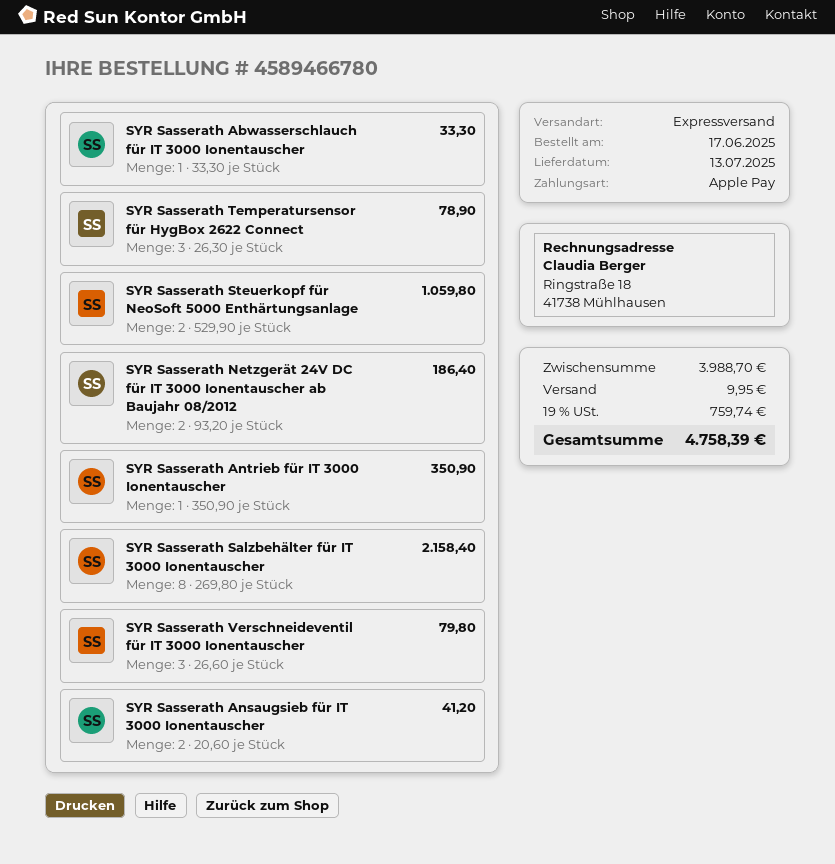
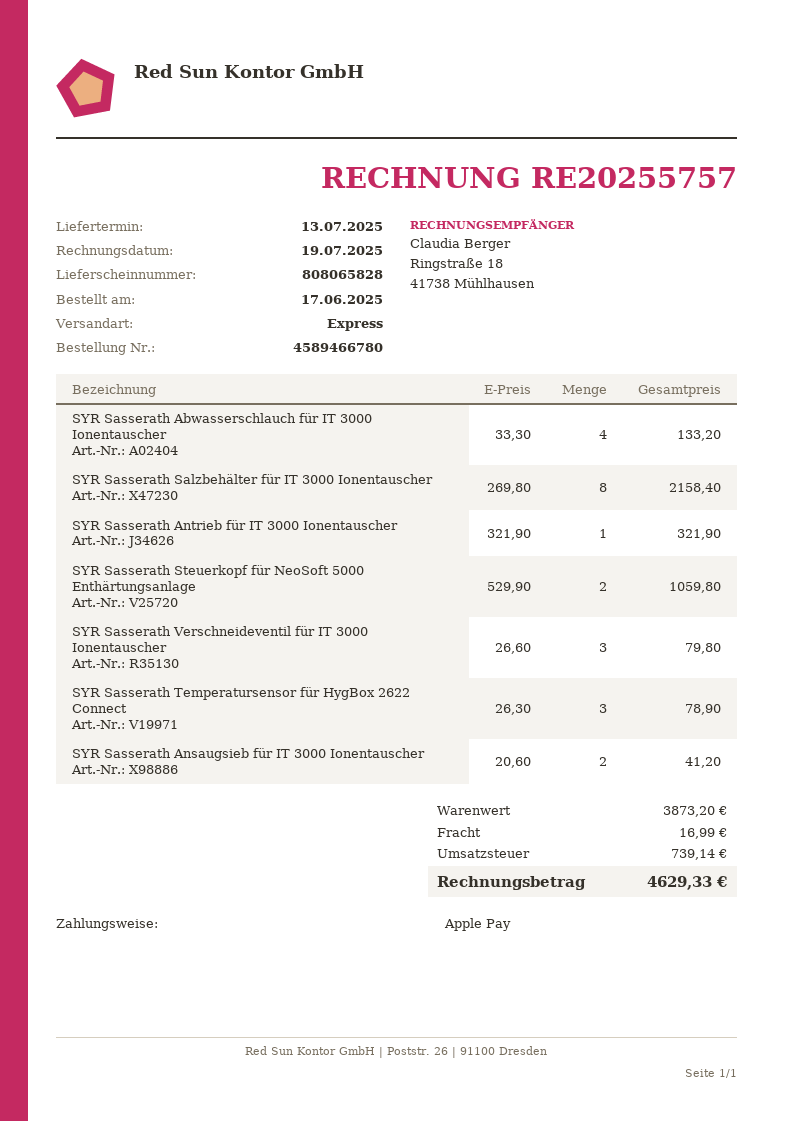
SYR Sasserath Abwasserschlauch für IT 3000 Ionentauscher: 1 x 33.30 = 33.30 -> 4 x 33.30 = 133.20
SYR Sasserath Netzgerät 24V DC für IT 3000 Ionentauscher ab Baujahr 08/2012: 2 x 93.20 = 186.40 -> none
SYR Sasserath Antrieb für IT 3000 Ionentauscher: 1 x 350.90 = 350.90 -> 1 x 321.90 = 321.90
subtotal: 3988.70 -> 3873.20
shipping: 9.95 -> 16.99
tax: 759.74 -> 739.14
total: 4758.39 -> 4629.33

